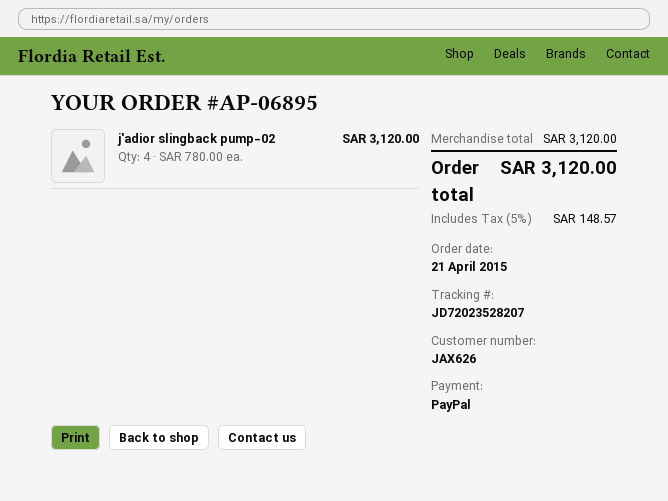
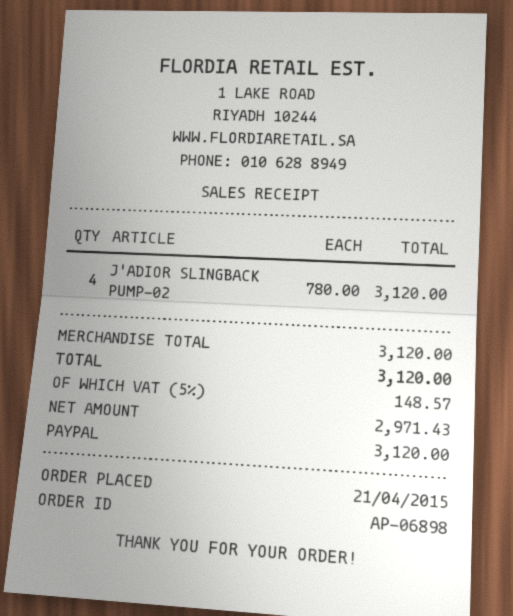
order number: AP-06895 -> AP-06898

